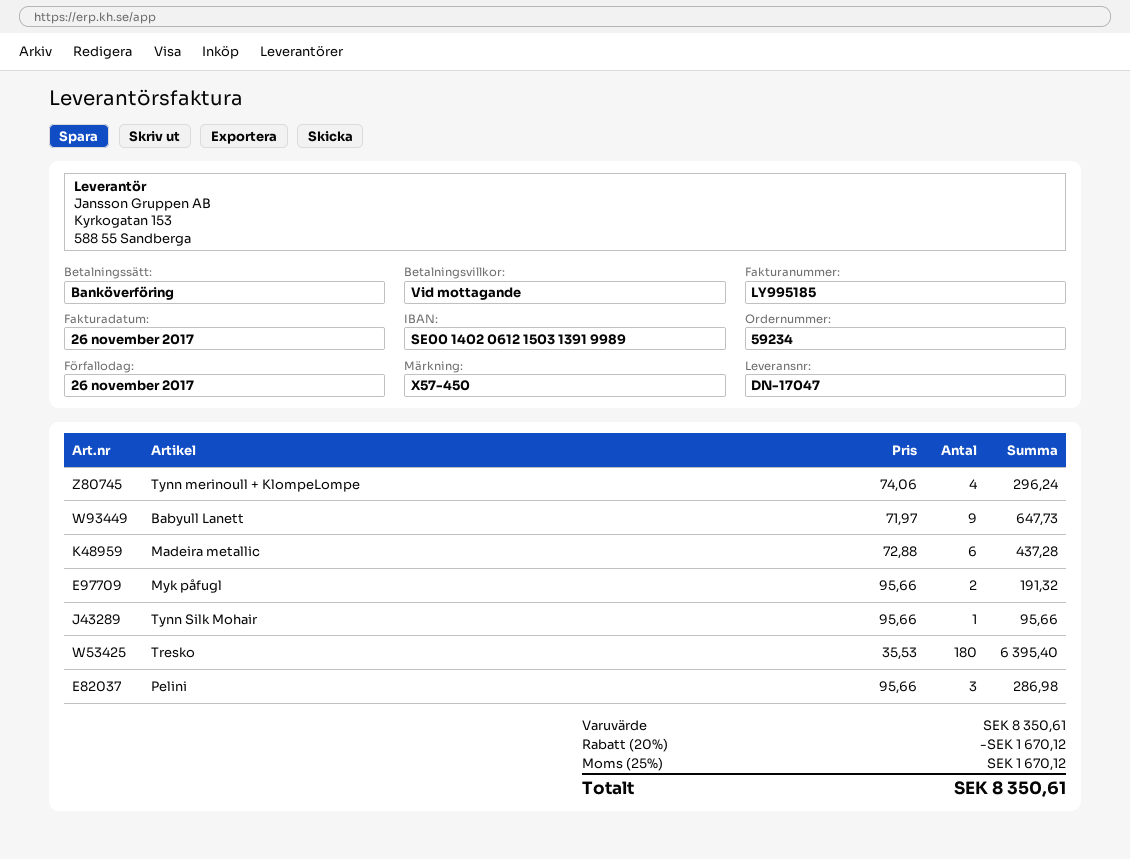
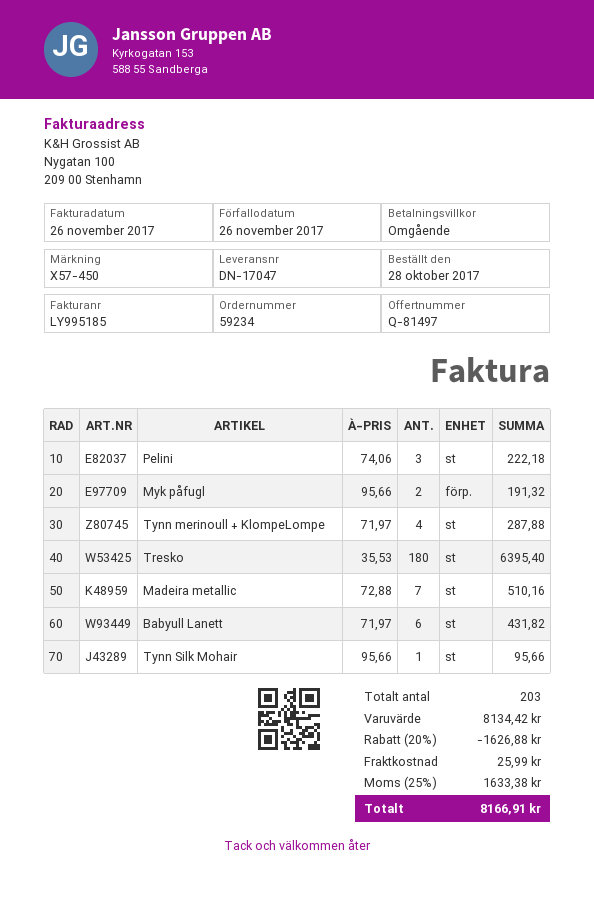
Tynn merinoull + KlompeLompe: 4 x 74.06 = 296.24 -> 4 x 71.97 = 287.88
Babyull Lanett: 9 x 71.97 = 647.73 -> 6 x 71.97 = 431.82
Madeira metallic: 6 x 72.88 = 437.28 -> 7 x 72.88 = 510.16
Pelini: 3 x 95.66 = 286.98 -> 3 x 74.06 = 222.18
subtotal: 8350.61 -> 8134.42
discount: 20% = 1670.12 -> 20% = 1626.88
shipping: none -> 25.99
tax: 25% = 1670.12 -> 25% = 1633.38
total: 8350.61 -> 8166.91

